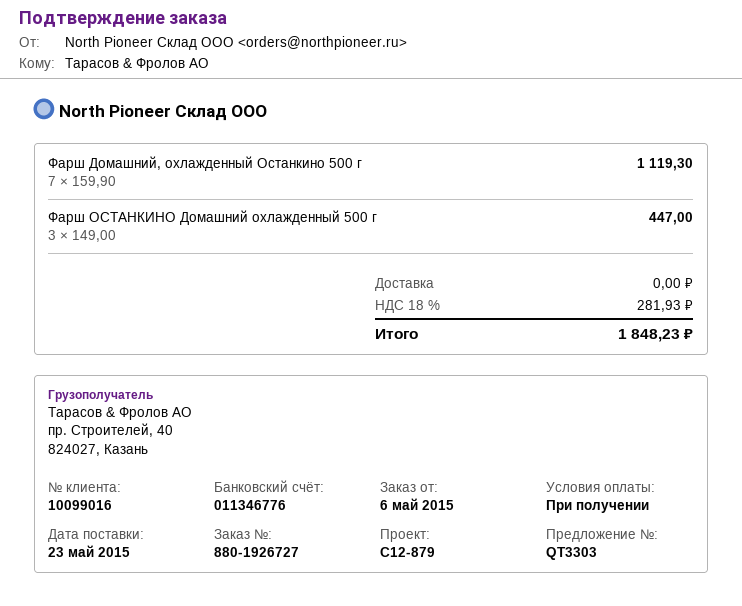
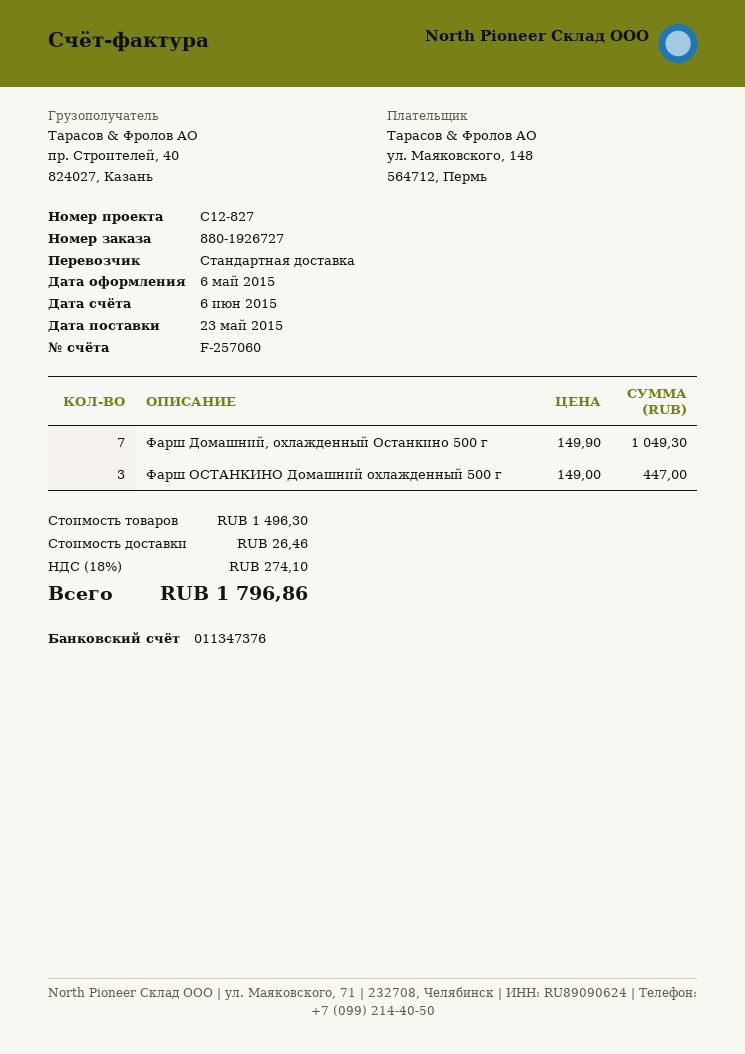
reference: C12-879 -> C12-827
bank account: 011346776 -> 011347376
Фарш Домашний, охлажденный Останкино 500 г: 7 x 159.90 = 1119.30 -> 7 x 149.90 = 1049.30
shipping: 0.00 -> 26.46
tax: 18% = 281.93 -> 18% = 274.10
total: 1848.23 -> 1796.86

